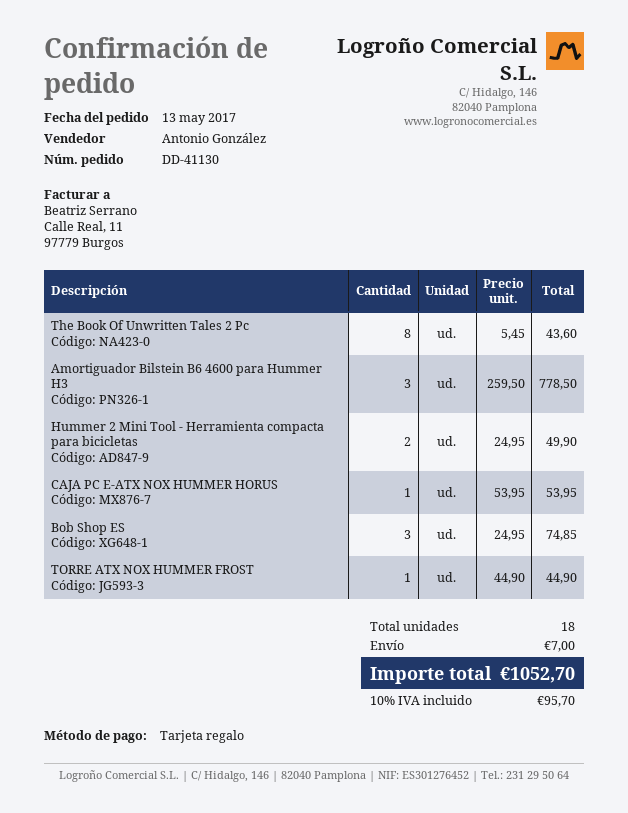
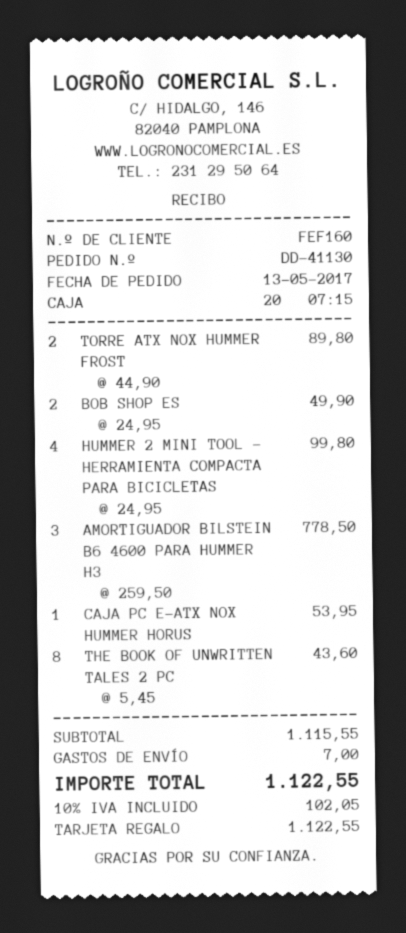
Hummer 2 Mini Tool - Herramienta compacta para bicicletas: 2 x 24.95 = 49.90 -> 4 x 24.95 = 99.80
Bob Shop ES: 3 x 24.95 = 74.85 -> 2 x 24.95 = 49.90
TORRE ATX NOX HUMMER FROST: 1 x 44.90 = 44.90 -> 2 x 44.90 = 89.80
tax: 10% = 95.70 -> 10% = 102.05
total: 1052.70 -> 1122.55

